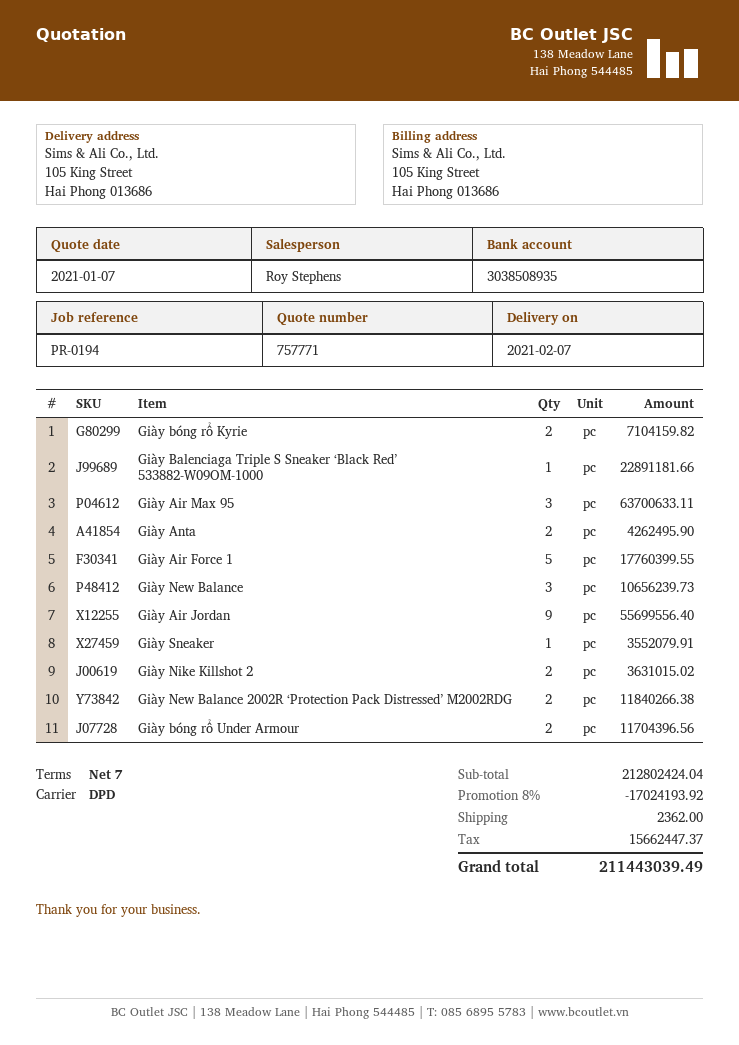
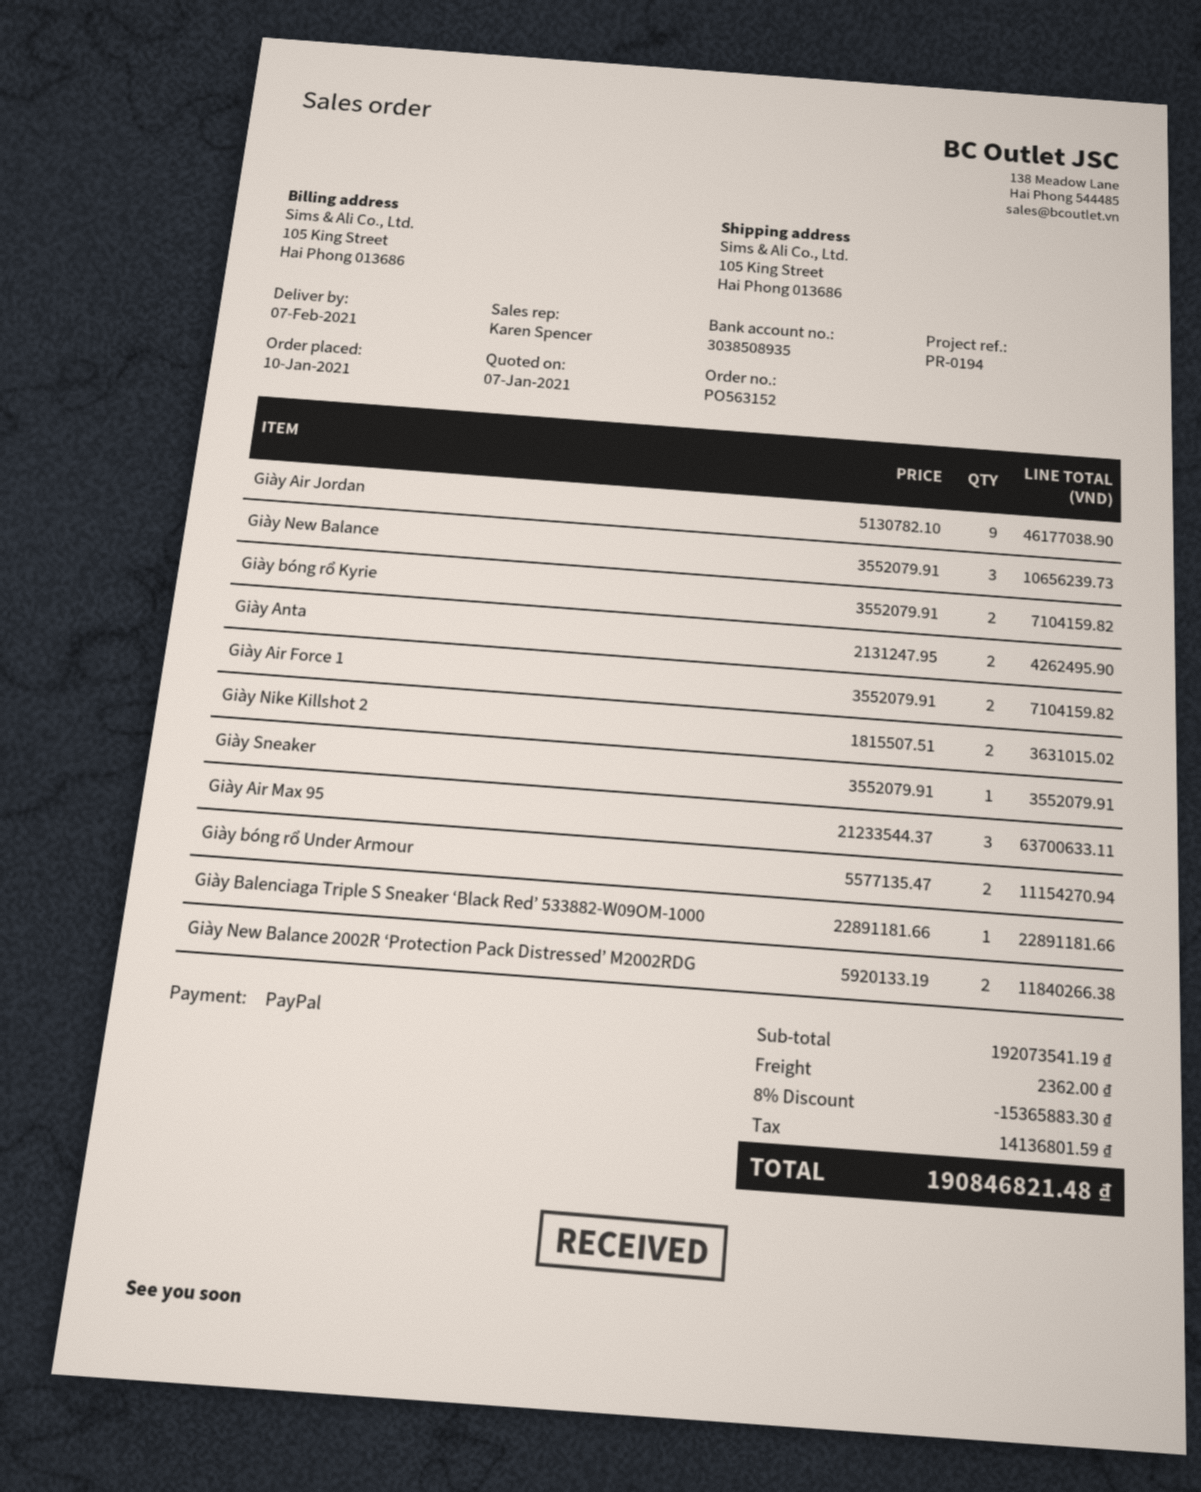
sales rep: Roy Stephens -> Karen Spencer
Giày Air Force 1: 5 for 17760399.55 -> 2 for 7104159.82
Giày Air Jordan: 9 for 55699556.40 -> 9 for 46177038.90
Giày bóng rổ Under Armour: 2 for 11704396.56 -> 2 for 11154270.94
subtotal: 212802424.04 -> 192073541.19
discount: 8% = 17024193.92 -> 8% = 15365883.30
tax: 15662447.37 -> 14136801.59
total: 211443039.49 -> 190846821.48

